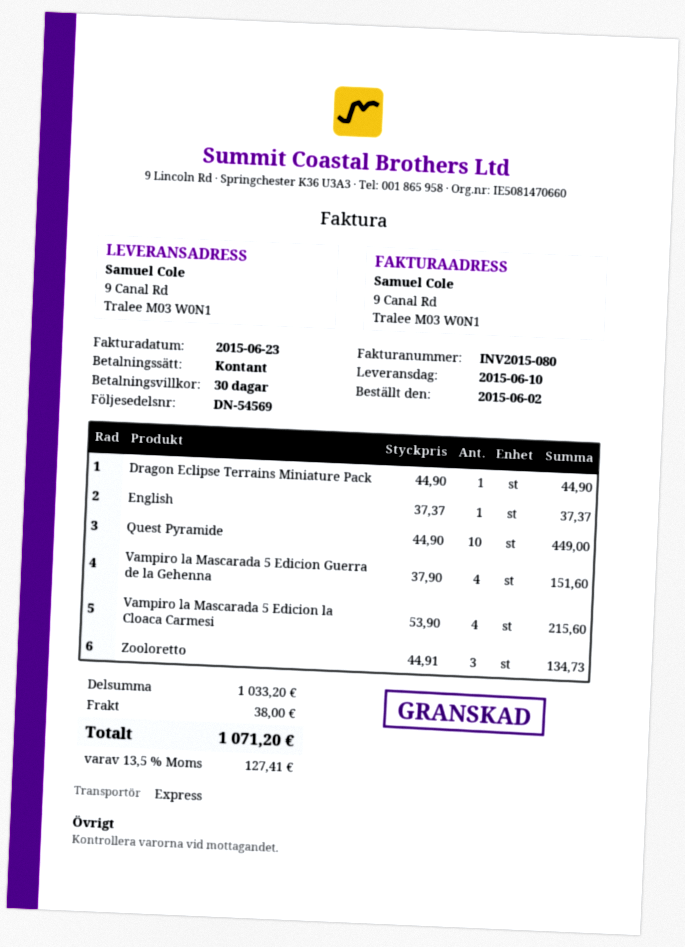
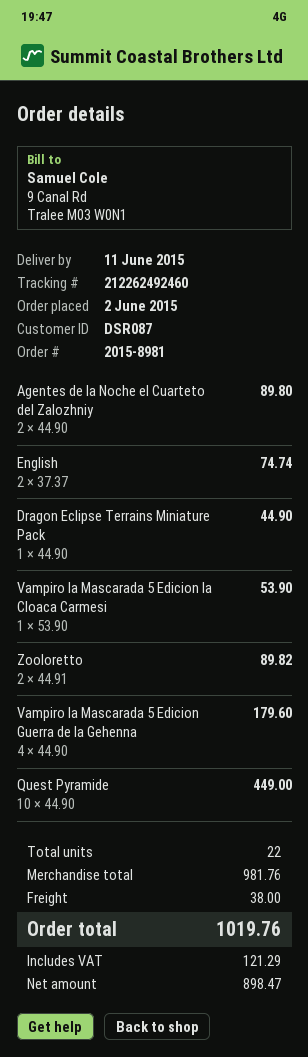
delivery date: 2015-06-10 -> 2015-06-11
English: 1 x 37.37 = 37.37 -> 2 x 37.37 = 74.74
Vampiro la Mascarada 5 Edicion Guerra de la Gehenna: 4 x 37.90 = 151.60 -> 4 x 44.90 = 179.60
Vampiro la Mascarada 5 Edicion la Cloaca Carmesi: 4 x 53.90 = 215.60 -> 1 x 53.90 = 53.90
Zooloretto: 3 x 44.91 = 134.73 -> 2 x 44.91 = 89.82
Agentes de la Noche el Cuarteto del Zalozhniy: none -> 2 x 44.90 = 89.80
subtotal: 1033.20 -> 981.76
tax: 127.41 -> 121.29
total: 1071.20 -> 1019.76

